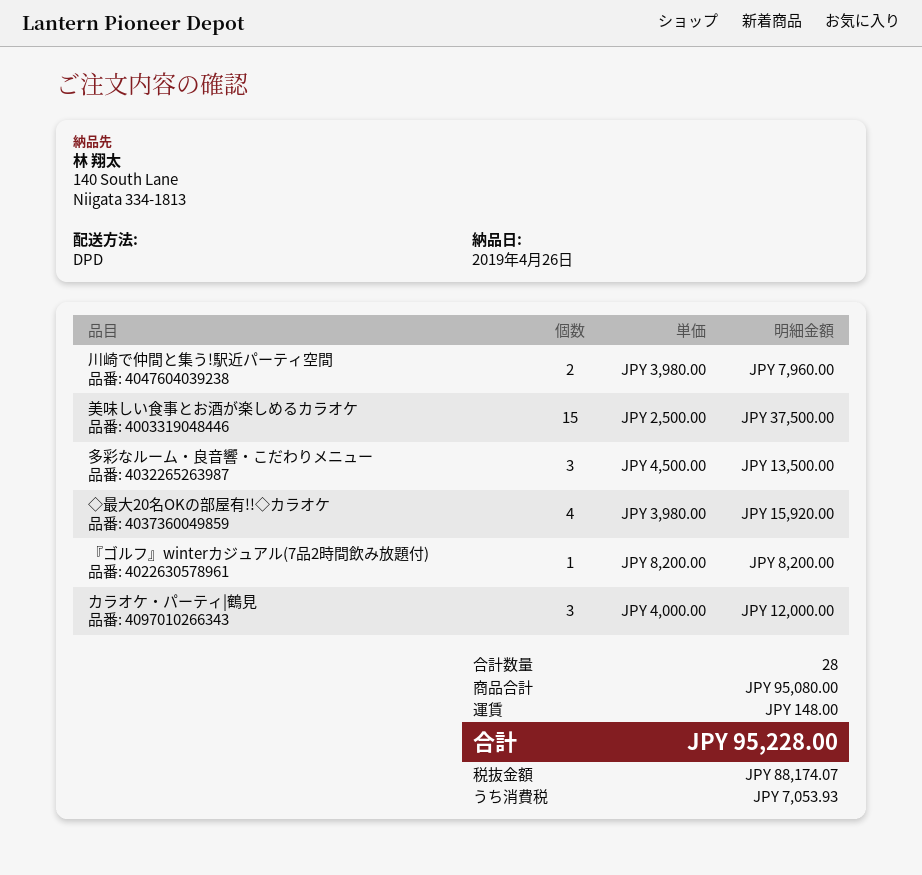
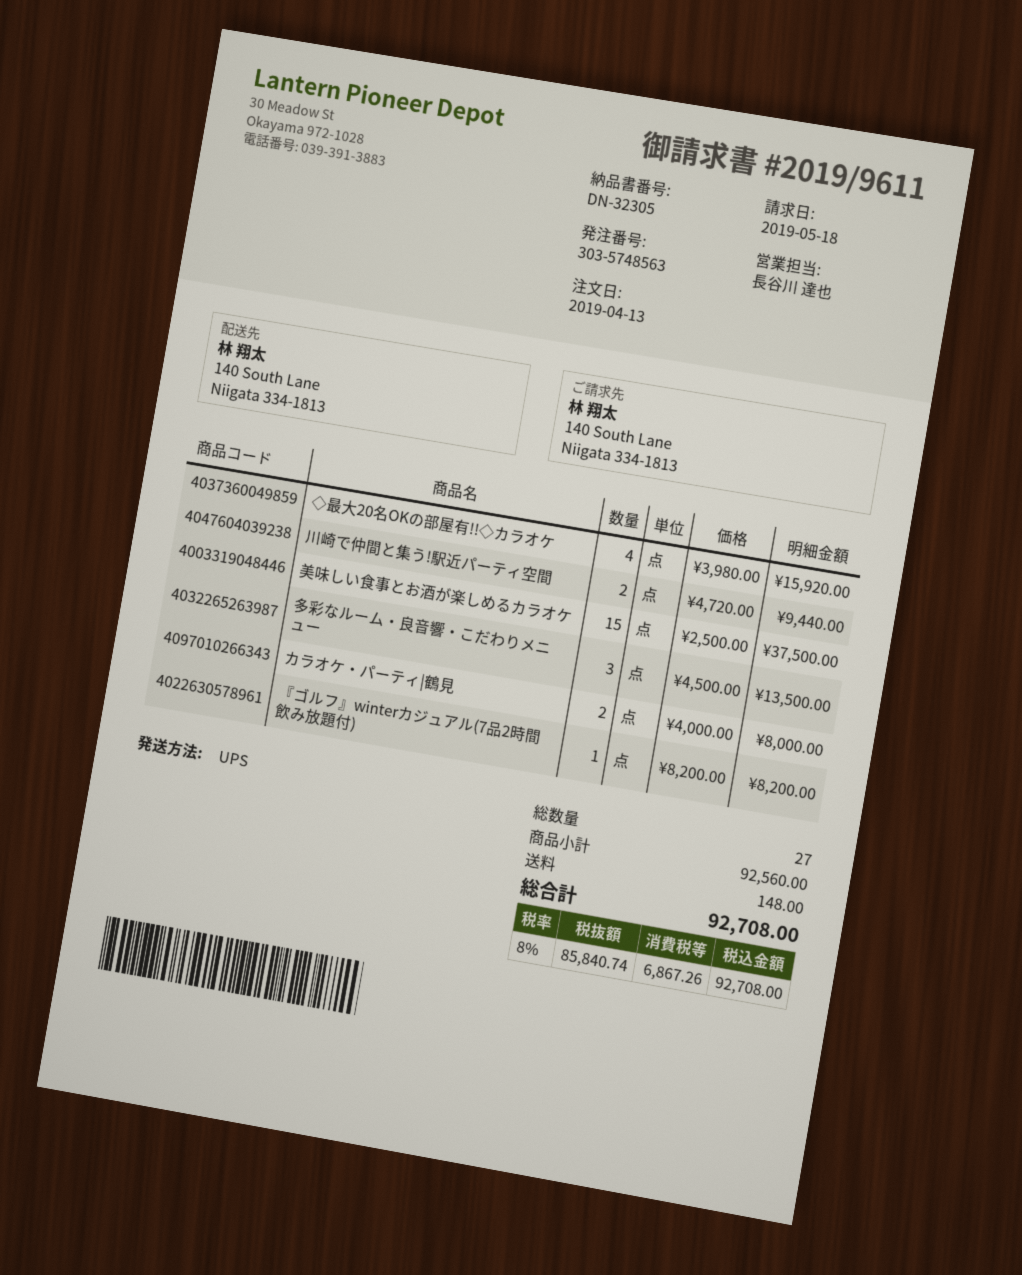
shipping method: DPD -> UPS
川崎で仲間と集う!駅近パーティ空間: 2 x 3980.00 = 7960.00 -> 2 x 4720.00 = 9440.00
カラオケ・パーティ|鶴見: 3 x 4000.00 = 12000.00 -> 2 x 4000.00 = 8000.00
total quantity: 28 -> 27
subtotal: 95080.00 -> 92560.00
net: 88174.07 -> 85840.74
tax: 7053.93 -> 6867.26
total: 95228.00 -> 92708.00

